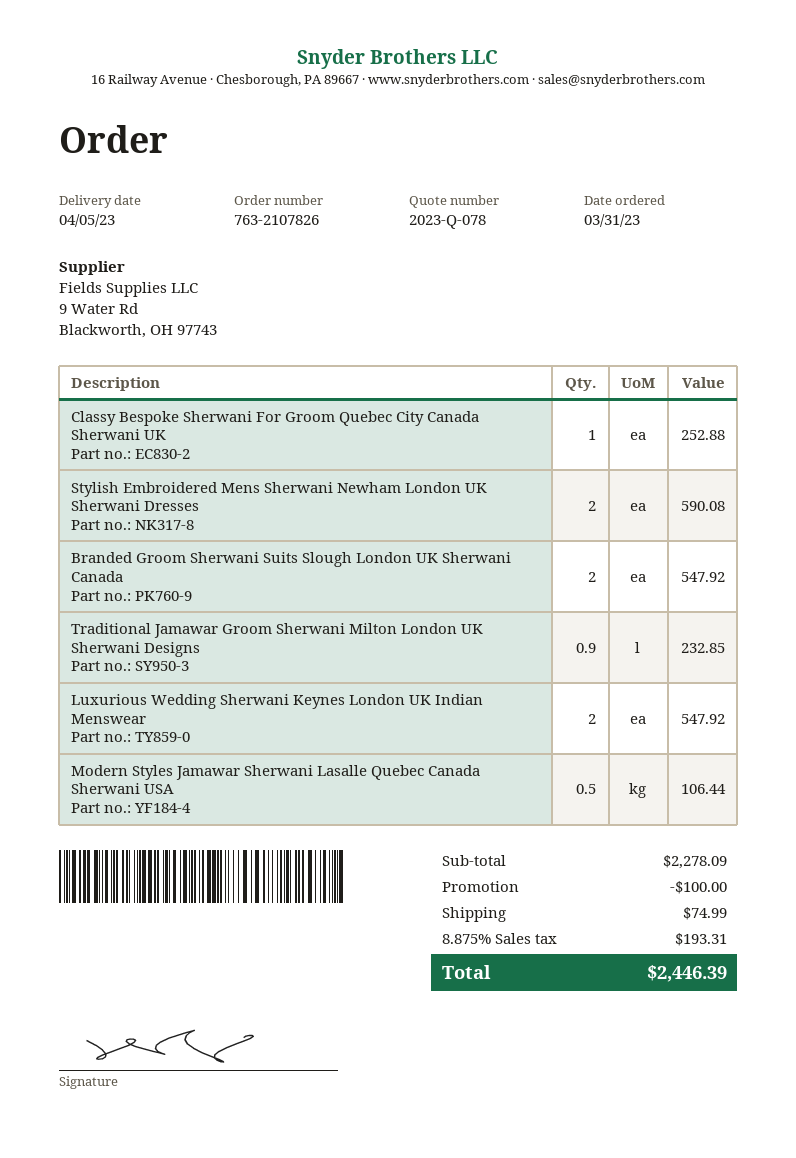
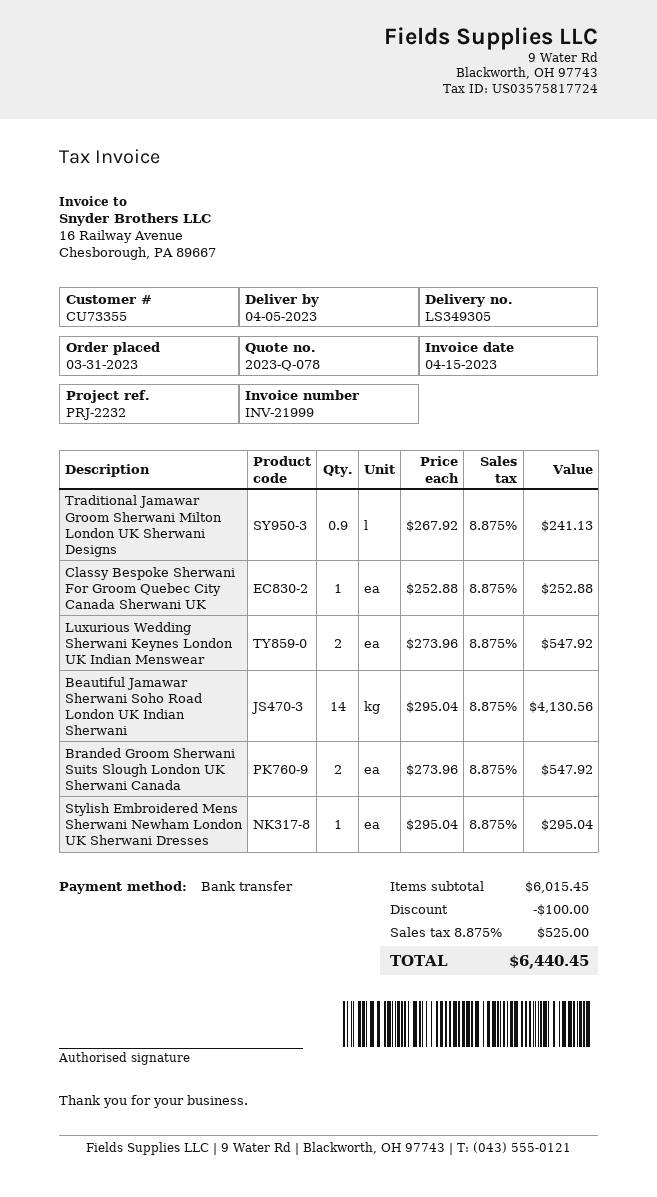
Stylish Embroidered Mens Sherwani Newham London UK Sherwani Dresses: 2 for 590.08 -> 1 for 295.04
Traditional Jamawar Groom Sherwani Milton London UK Sherwani Designs: 0.9 for 232.85 -> 0.9 for 241.13
Modern Styles Jamawar Sherwani Lasalle Quebec Canada Sherwani USA: 0.5 for 106.44 -> none
Beautiful Jamawar Sherwani Soho Road London UK Indian Sherwani: none -> 14 for 4130.56
subtotal: 2278.09 -> 6015.45
shipping: 74.99 -> none
tax: 8.875% = 193.31 -> 8.875% = 525.00
total: 2446.39 -> 6440.45

